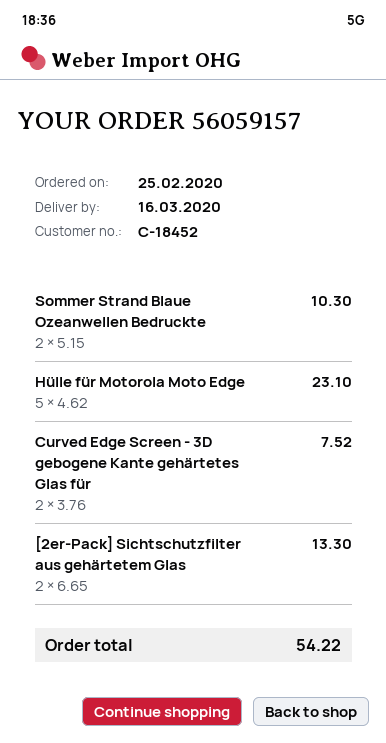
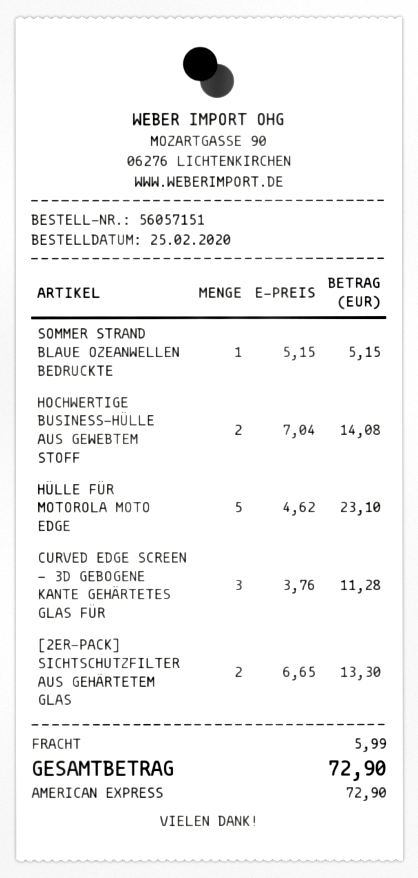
order number: 56059157 -> 56057151
Sommer Strand Blaue Ozeanwellen Bedruckte: 2 x 5.15 = 10.30 -> 1 x 5.15 = 5.15
Curved Edge Screen - 3D gebogene Kante gehärtetes Glas für: 2 x 3.76 = 7.52 -> 3 x 3.76 = 11.28
HOCHWERTIGE BUSINESS-HÜLLE AUS GEWEBTEM STOFF: none -> 2 x 7.04 = 14.08
shipping: none -> 5.99
total: 54.22 -> 72.90

